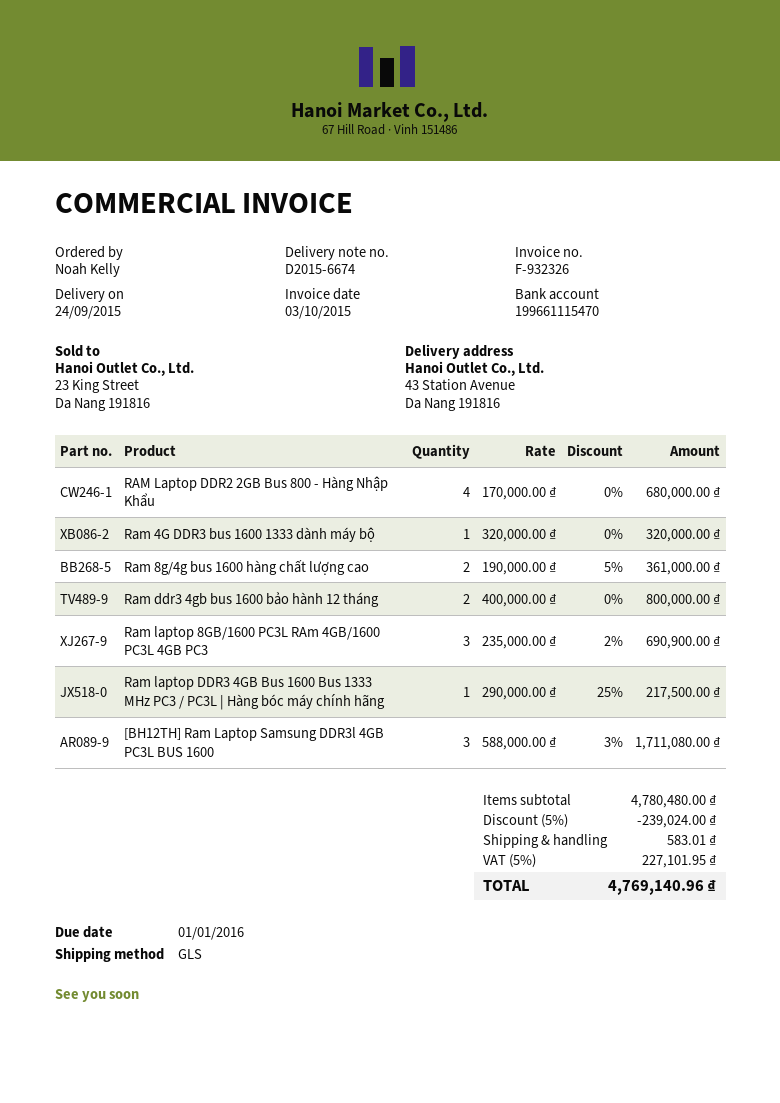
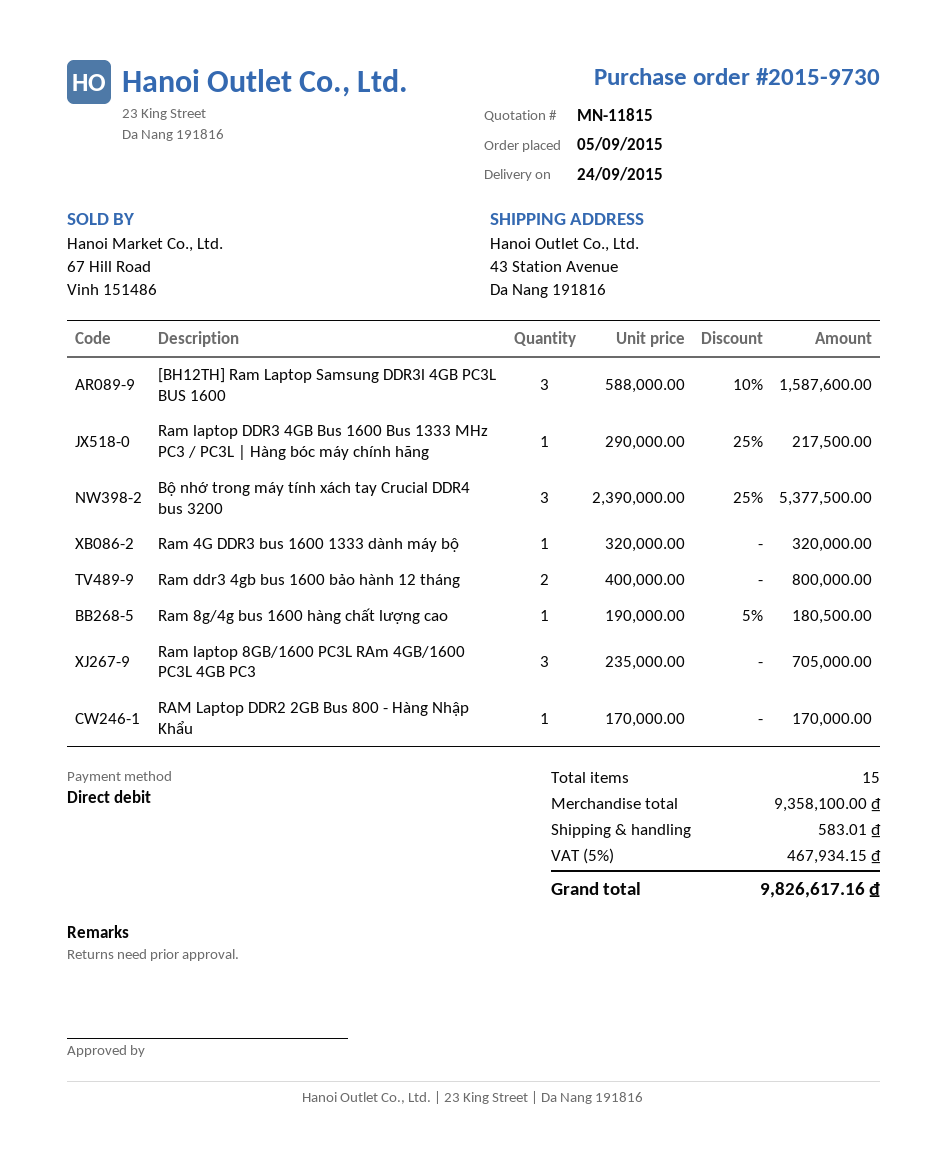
RAM Laptop DDR2 2GB Bus 800 - Hàng Nhập Khẩu: 4 x 170000.00 = 680000.00 -> 1 x 170000.00 = 170000.00
Ram 8g/4g bus 1600 hàng chất lượng cao: 2 x 190000.00 - 5% = 361000.00 -> 1 x 190000.00 - 5% = 180500.00
Ram laptop 8GB/1600 PC3L RAm 4GB/1600 PC3L 4GB PC3: 3 x 235000.00 - 2% = 690900.00 -> 3 x 235000.00 = 705000.00
[BH12TH] Ram Laptop Samsung DDR3l 4GB PC3L BUS 1600: 3 x 588000.00 - 3% = 1711080.00 -> 3 x 588000.00 - 10% = 1587600.00
Bộ nhớ trong máy tính xách tay Crucial DDR4 bus 3200: none -> 3 x 2390000.00 - 25% = 5377500.00
subtotal: 4780480.00 -> 9358100.00
discount: 5% = 239024.00 -> none
tax: 5% = 227101.95 -> 5% = 467934.15
total: 4769140.96 -> 9826617.16

